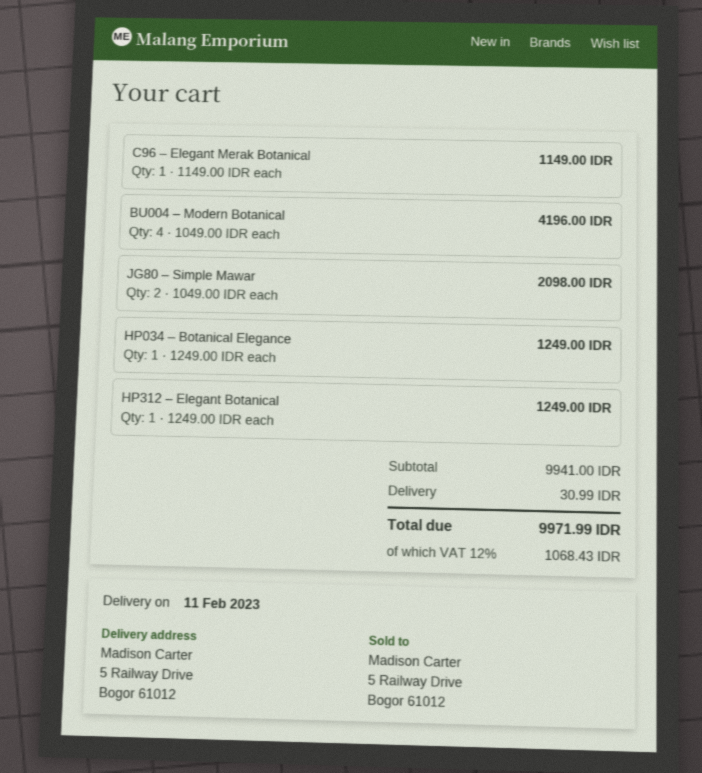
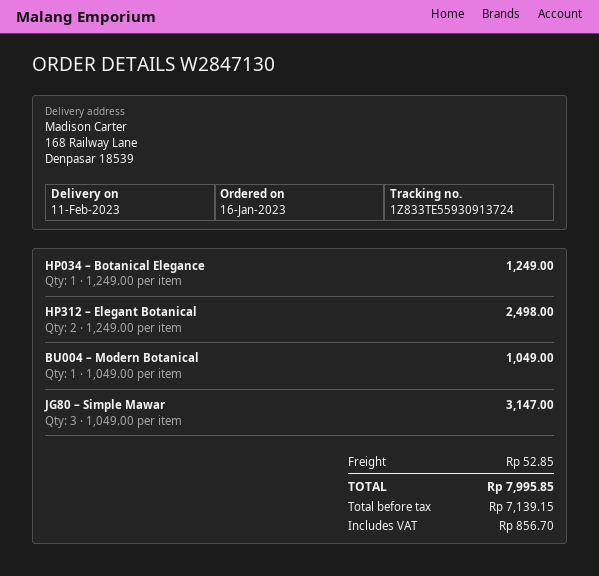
ship to: 5 Railway Drive, Bogor 61012 -> 168 Railway Lane, Denpasar 18539
C96 – Elegant Merak Botanical: 1 x 1149.00 = 1149.00 -> none
BU004 – Modern Botanical: 4 x 1049.00 = 4196.00 -> 1 x 1049.00 = 1049.00
JG80 – Simple Mawar: 2 x 1049.00 = 2098.00 -> 3 x 1049.00 = 3147.00
HP312 – Elegant Botanical: 1 x 1249.00 = 1249.00 -> 2 x 1249.00 = 2498.00
shipping: 30.99 -> 52.85
tax: 1068.43 -> 856.70
total: 9971.99 -> 7995.85

